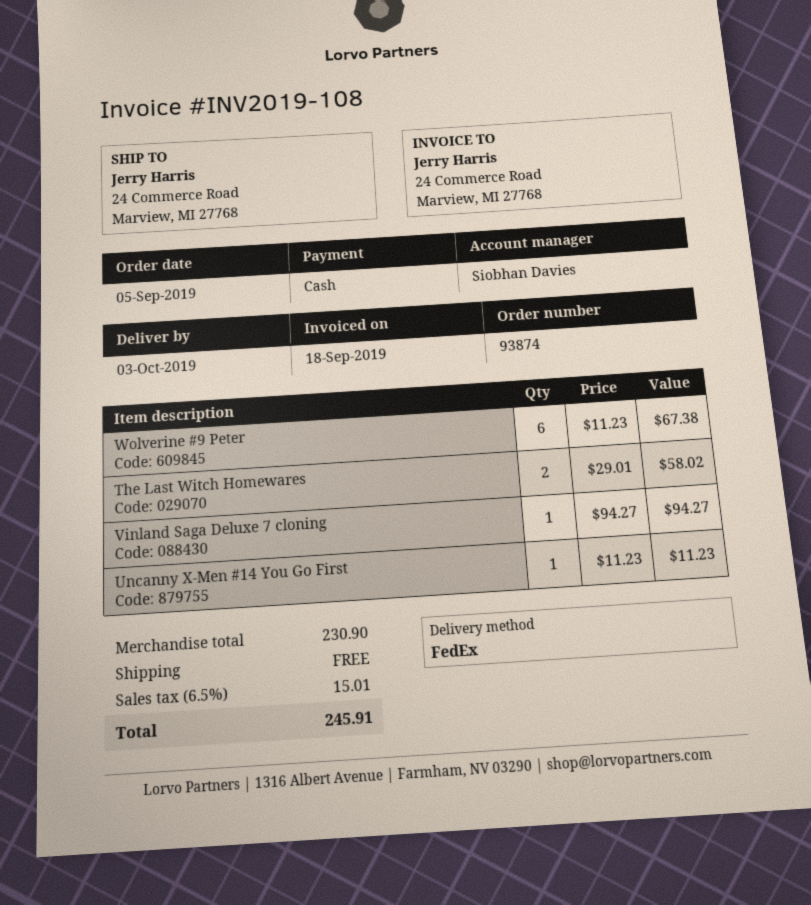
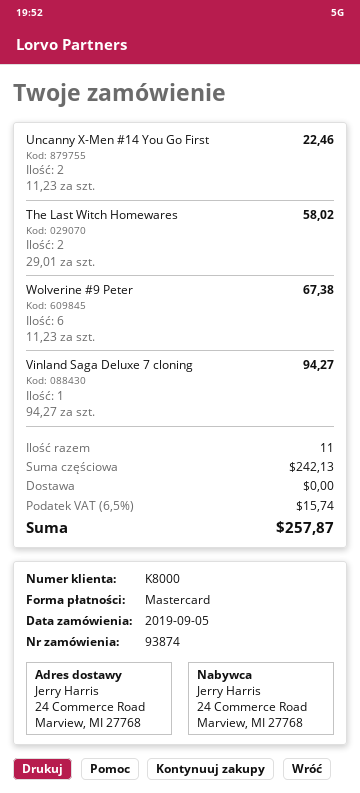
payment method: cash -> Mastercard
Uncanny X-Men #14 You Go First: 1 x 11.23 = 11.23 -> 2 x 11.23 = 22.46
subtotal: 230.90 -> 242.13
tax: 6.5% = 15.01 -> 6.5% = 15.74
total: 245.91 -> 257.87

